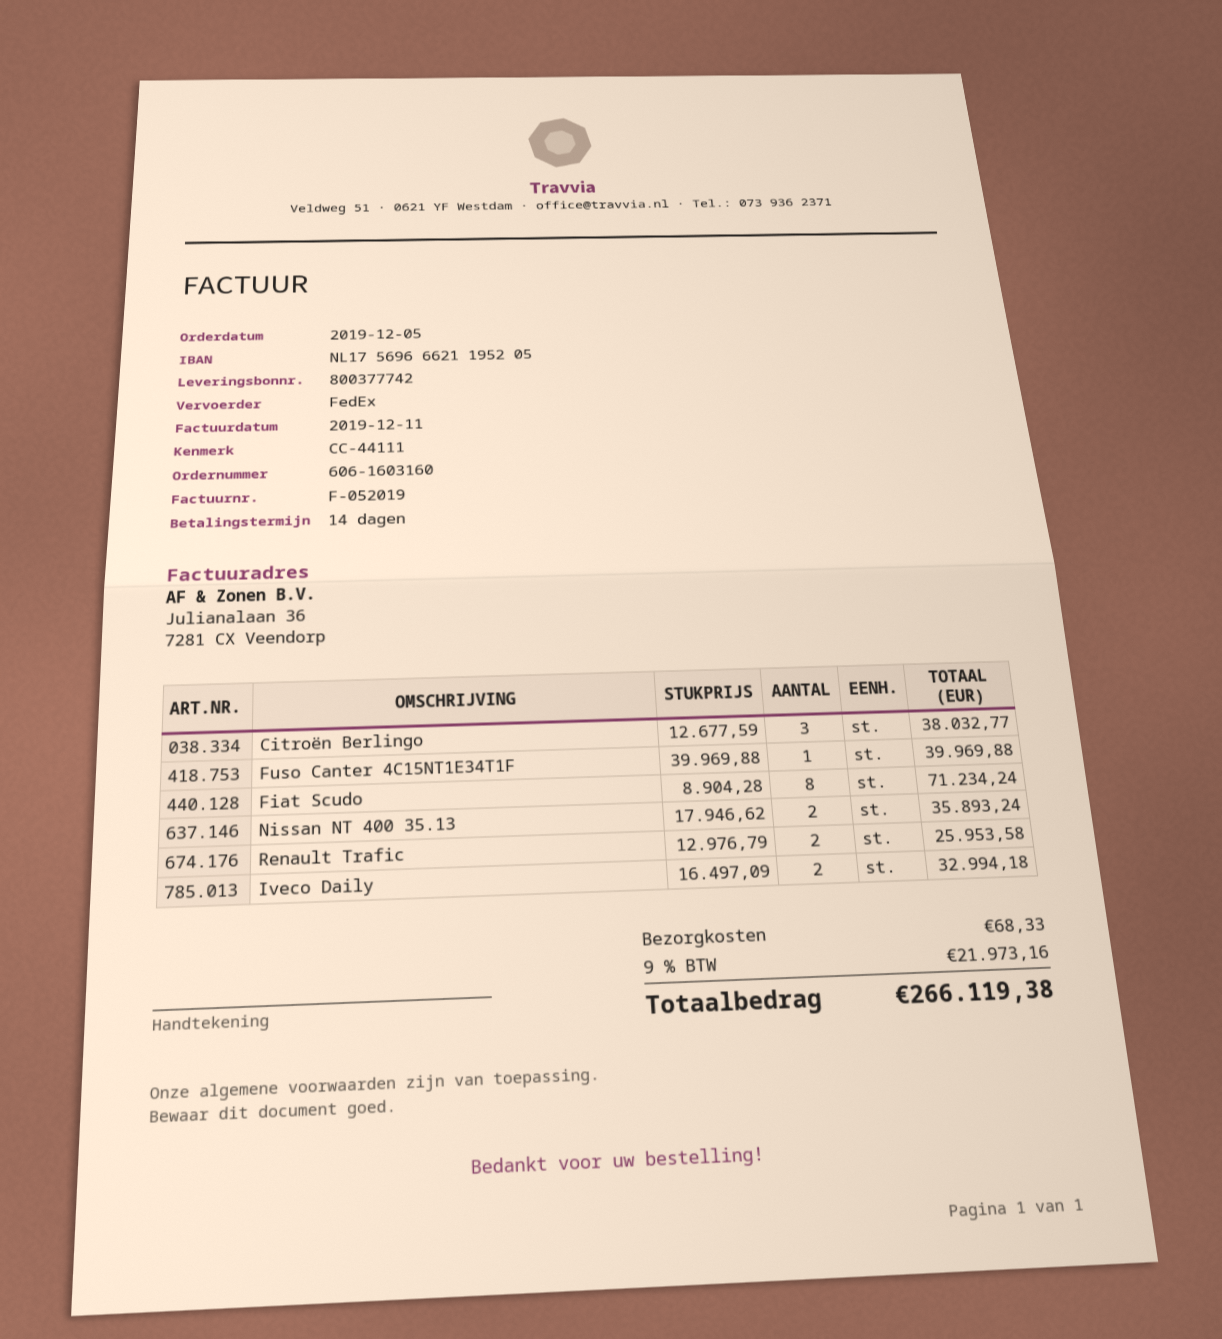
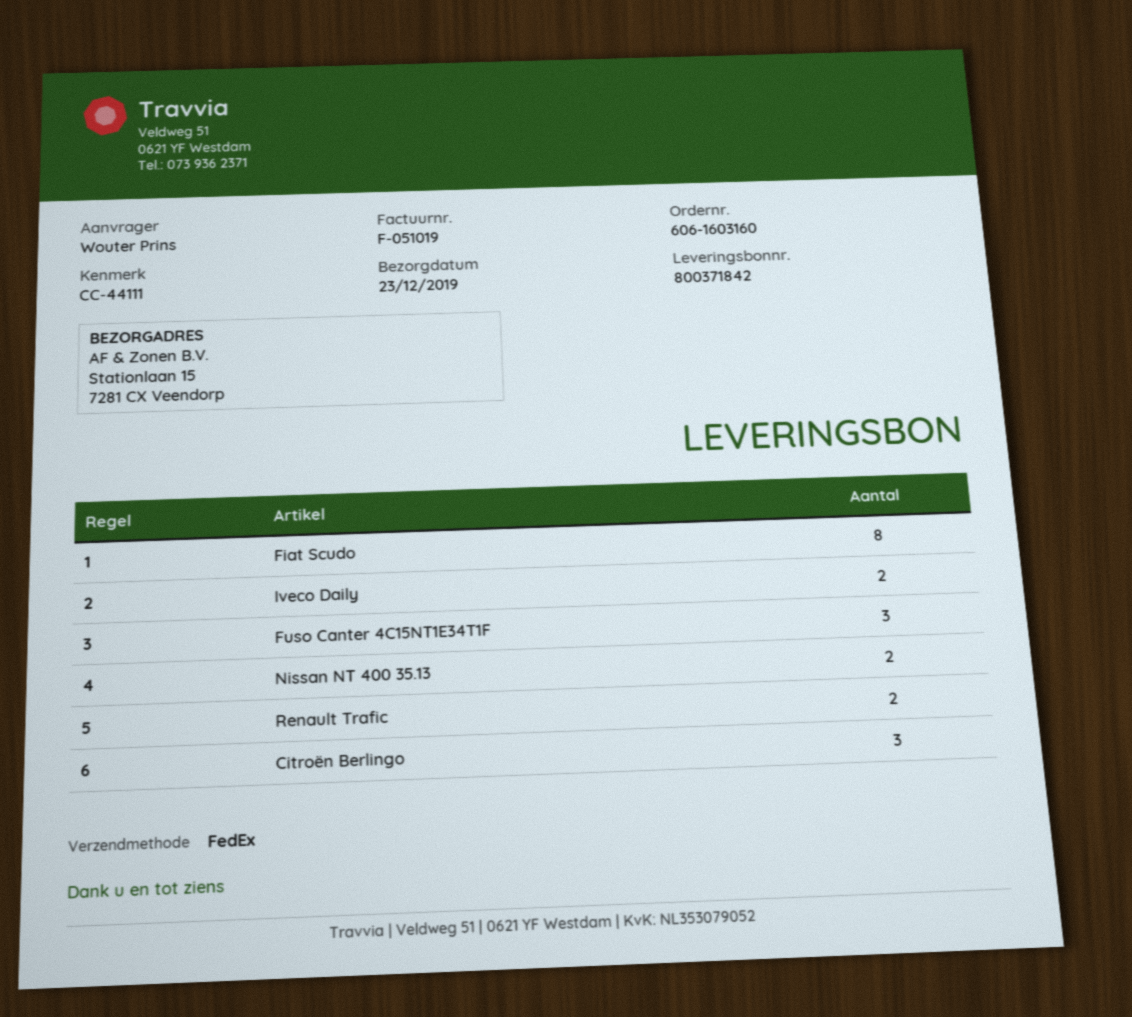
delivery note number: 800377742 -> 800371842
invoice number: F-052019 -> F-051019
Fuso Canter 4C15NT1E34T1F: 1 -> 3

